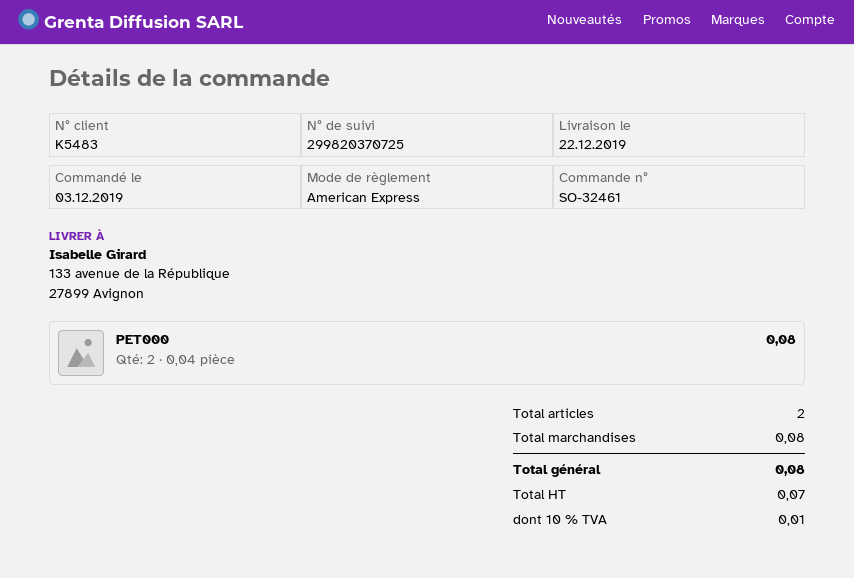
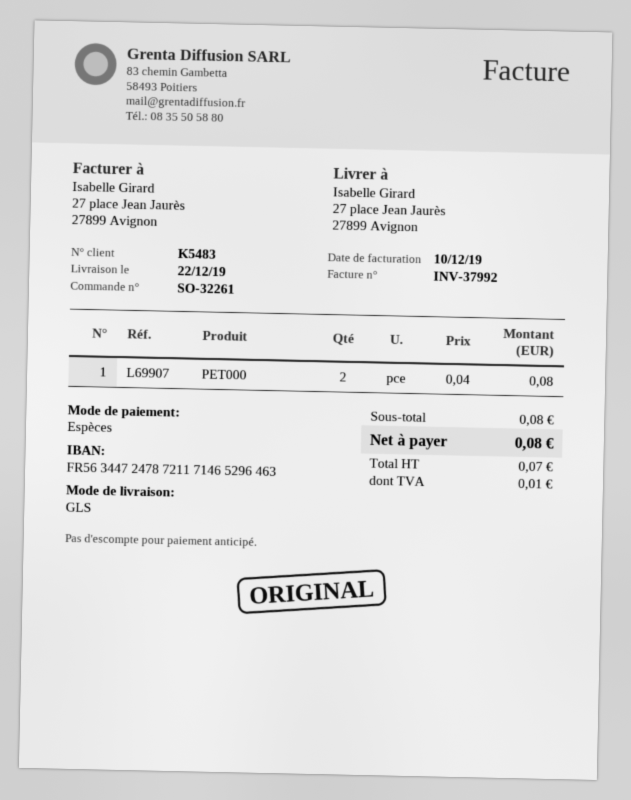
order number: SO-32461 -> SO-32261
payment method: American Express -> cash
ship to: 133 avenue de la République, 27899 Avignon -> 27 place Jean Jaurès, 27899 Avignon

